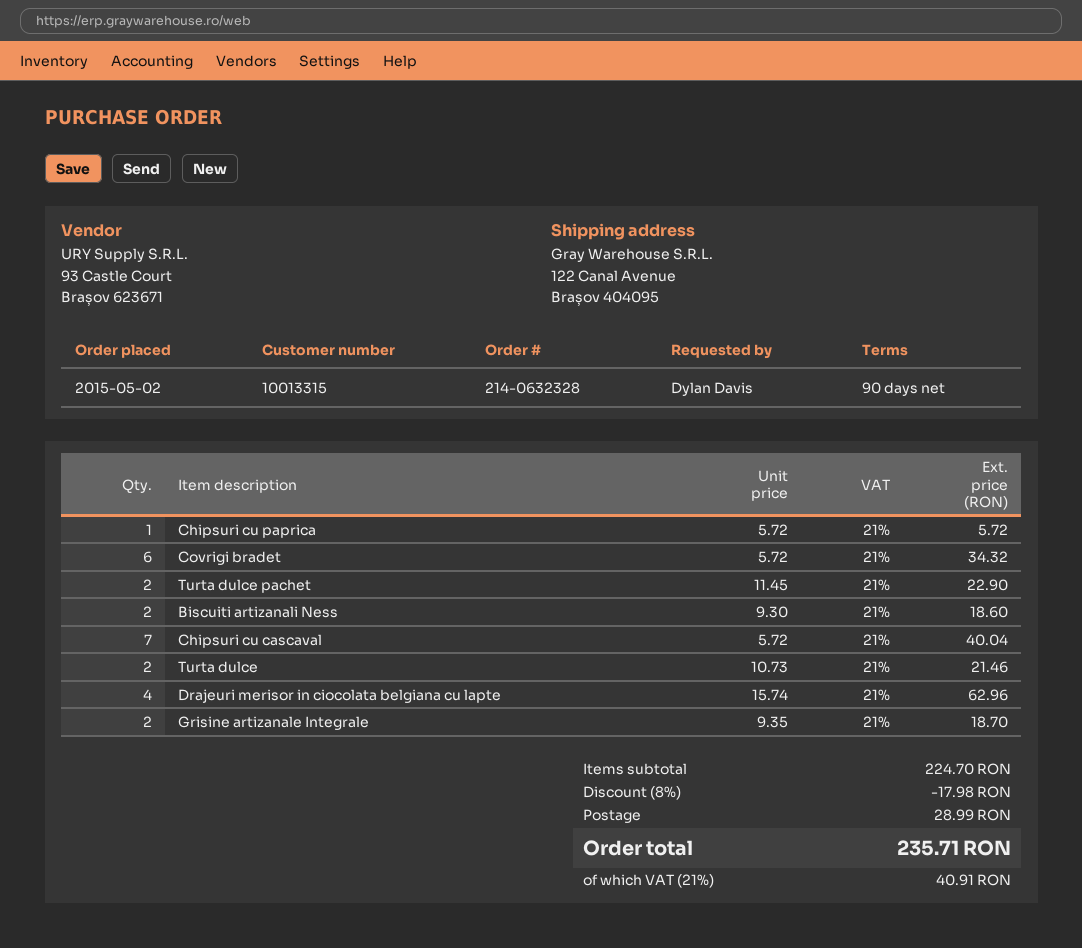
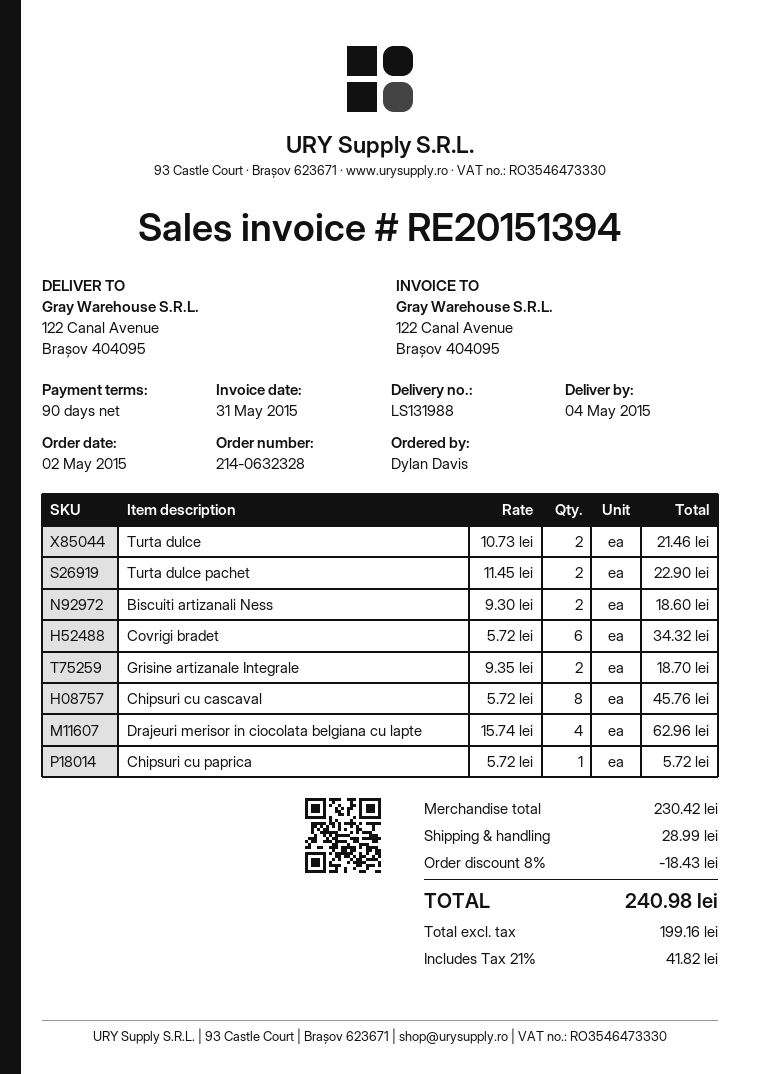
Chipsuri cu cascaval: 7 x 5.72 = 40.04 -> 8 x 5.72 = 45.76
subtotal: 224.70 -> 230.42
discount: 8% = 17.98 -> 8% = 18.43
tax: 21% = 40.91 -> 21% = 41.82
total: 235.71 -> 240.98

